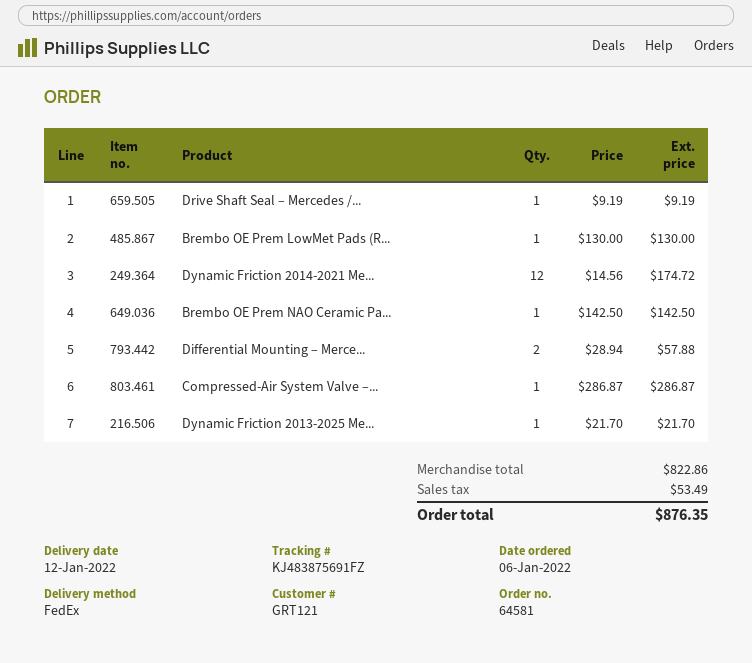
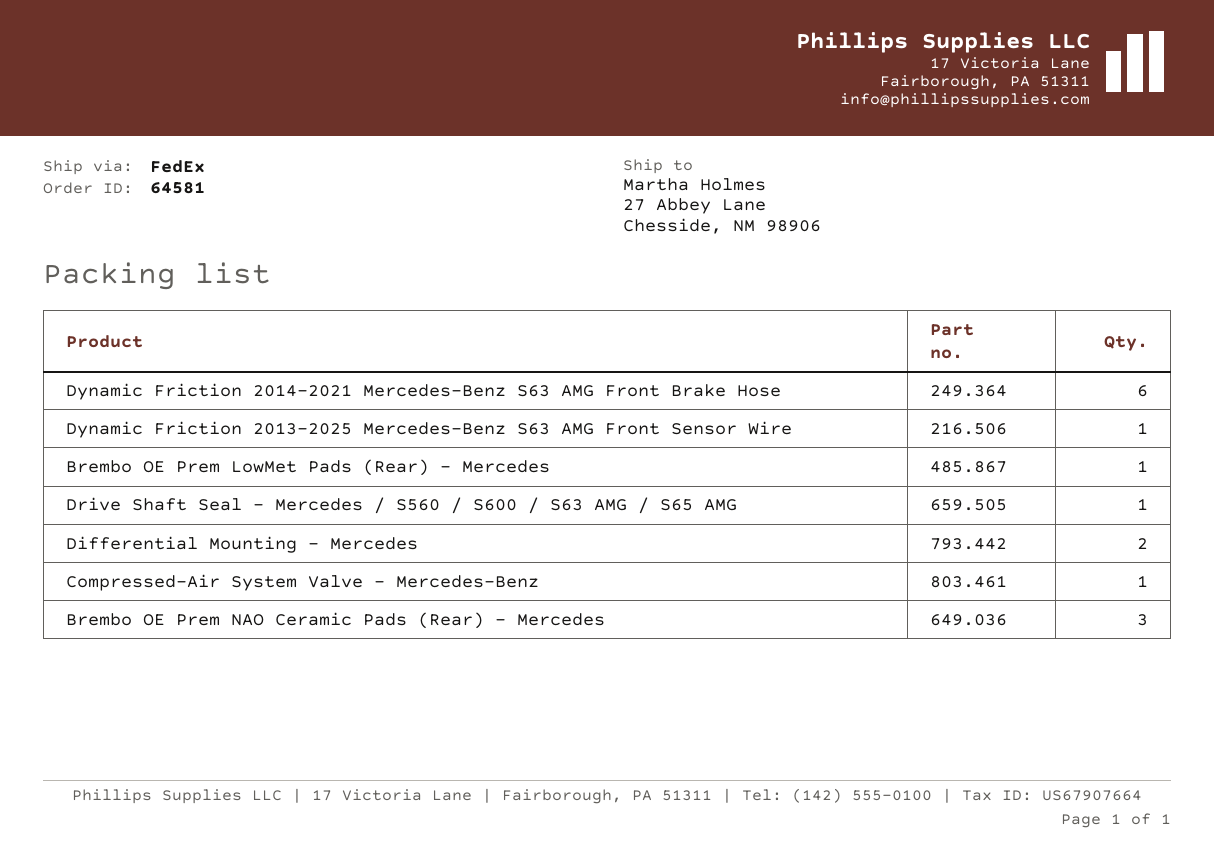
Dynamic Friction 2014-2021 Me...: 12 -> 6
Brembo OE Prem NAO Ceramic Pa...: 1 -> 3

